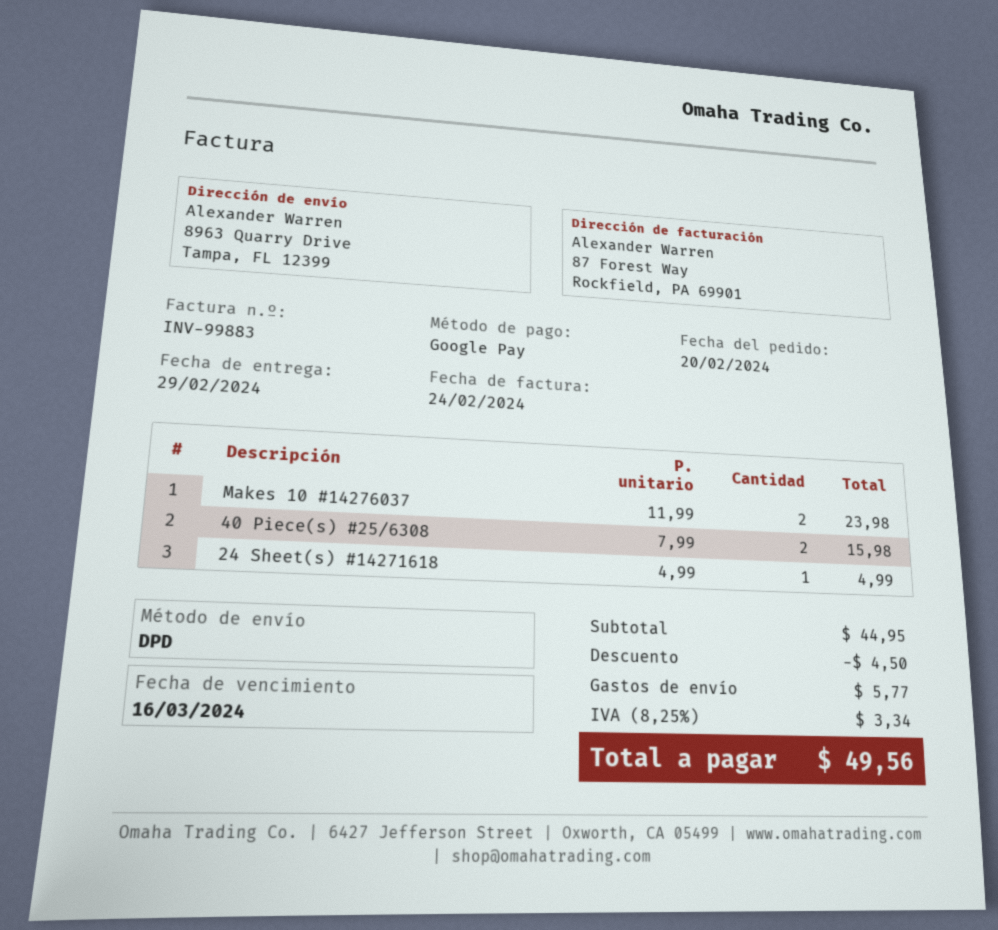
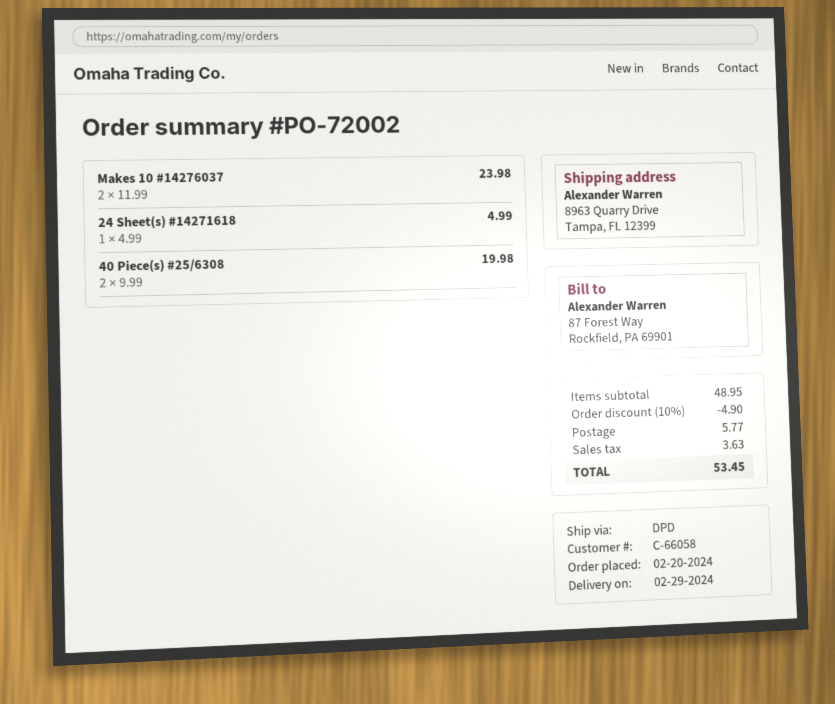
40 Piece(s) #25/6308: 2 x 7.99 = 15.98 -> 2 x 9.99 = 19.98
subtotal: 44.95 -> 48.95
discount: 4.50 -> 4.90
tax: 3.34 -> 3.63
total: 49.56 -> 53.45

